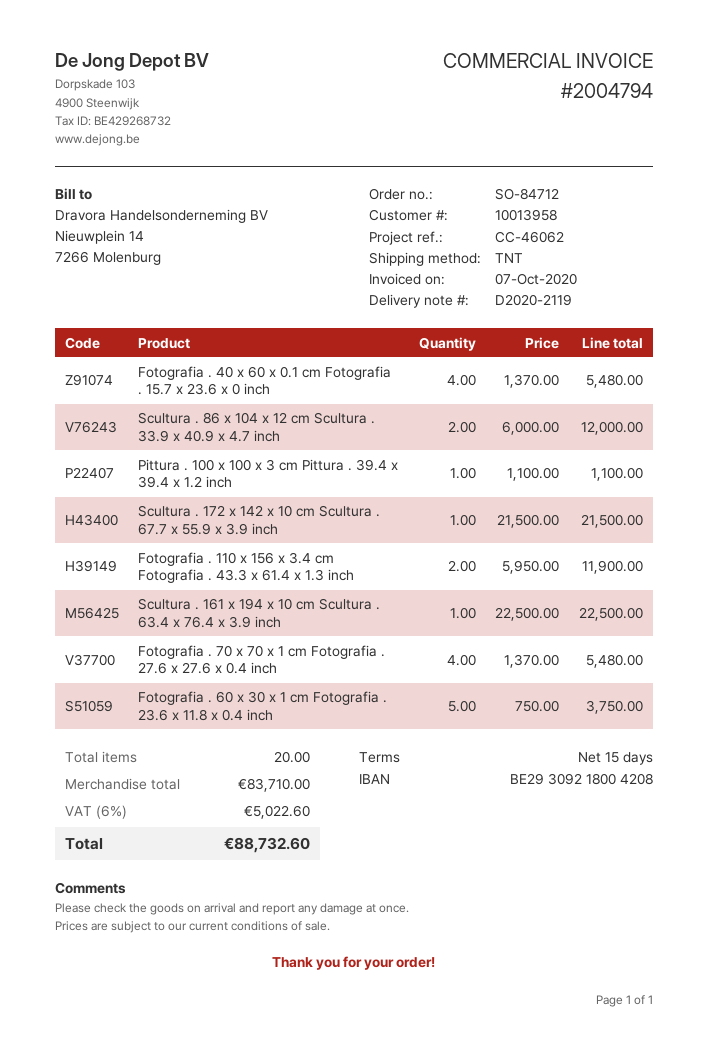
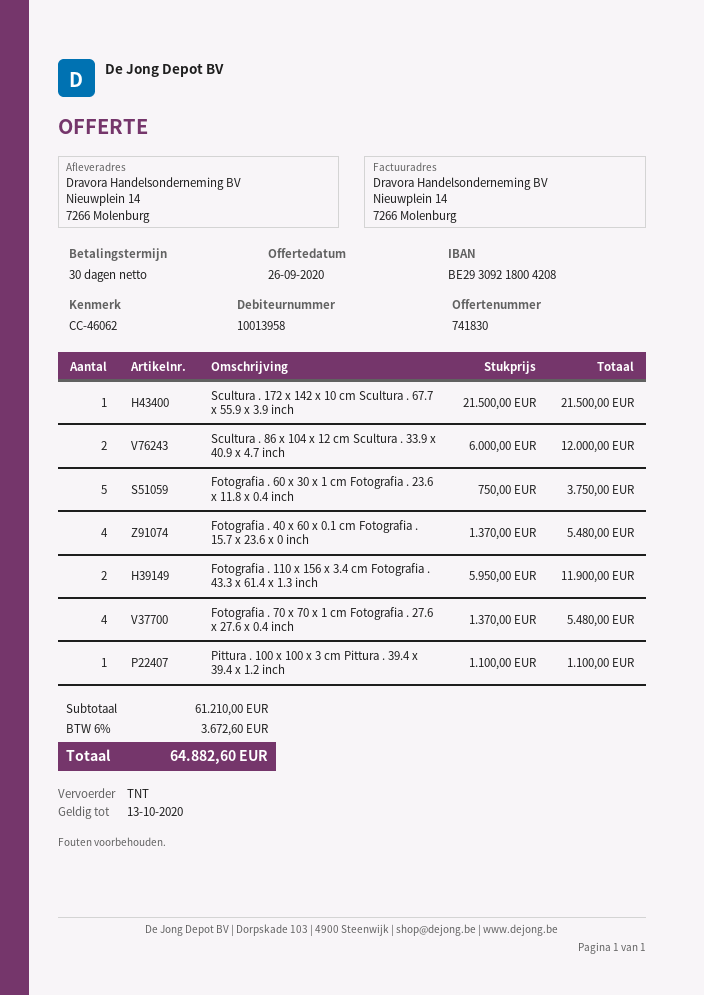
payment terms: 15 days -> 30 days
Scultura . 161 x 194 x 10 cm Scultura . 63.4 x 76.4 x 3.9 inch: 1 x 22500.00 = 22500.00 -> none
subtotal: 83710.00 -> 61210.00
tax: 6% = 5022.60 -> 6% = 3672.60
total: 88732.60 -> 64882.60

